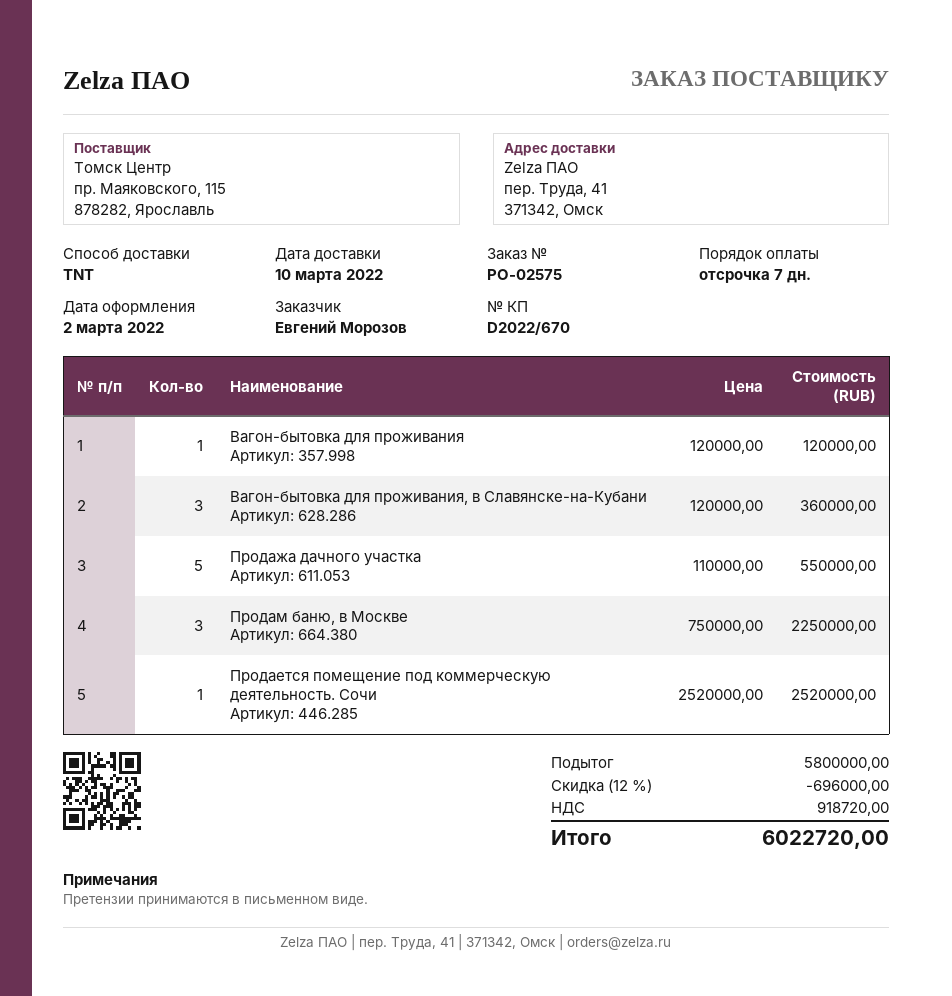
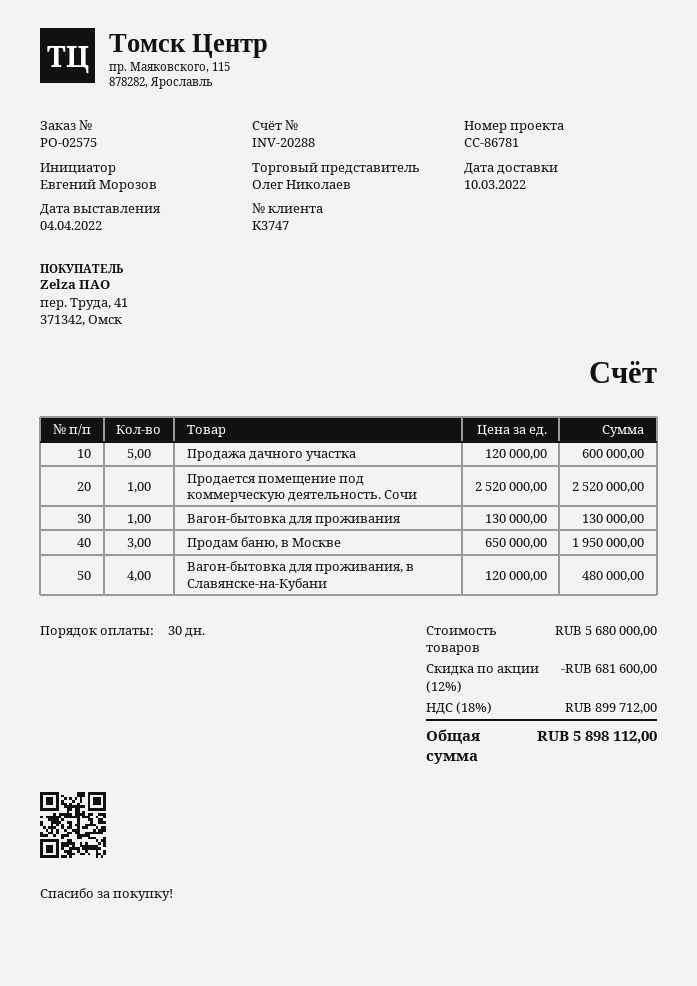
payment terms: 7 days -> 30 days
Вагон-бытовка для проживания: 1 x 120000.00 = 120000.00 -> 1 x 130000.00 = 130000.00
Вагон-бытовка для проживания, в Славянске-на-Кубани: 3 x 120000.00 = 360000.00 -> 4 x 120000.00 = 480000.00
Продажа дачного участка: 5 x 110000.00 = 550000.00 -> 5 x 120000.00 = 600000.00
Продам баню, в Москве: 3 x 750000.00 = 2250000.00 -> 3 x 650000.00 = 1950000.00
subtotal: 5800000.00 -> 5680000.00
discount: 12% = 696000.00 -> 12% = 681600.00
tax: 918720.00 -> 899712.00
total: 6022720.00 -> 5898112.00

